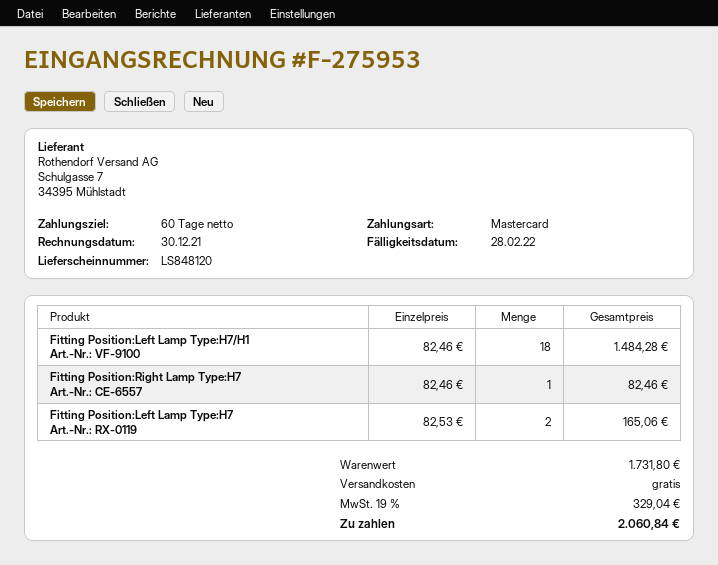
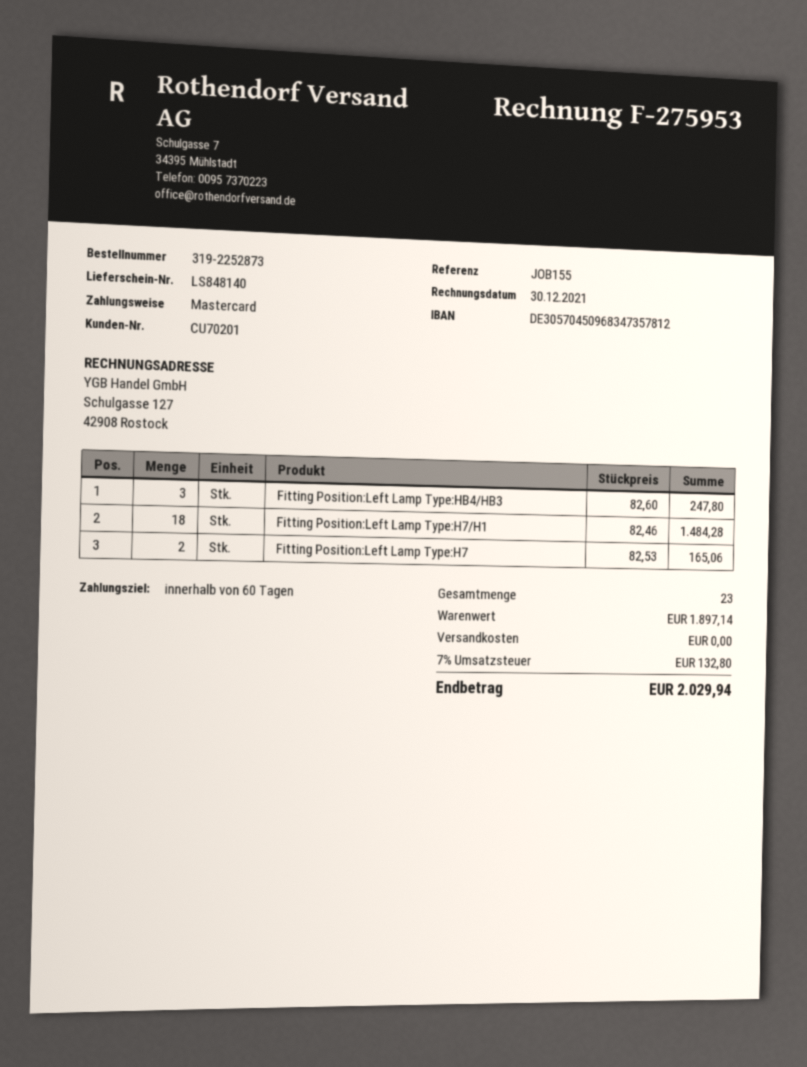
delivery note number: LS848120 -> LS848140
Fitting Position:Right Lamp Type:H7: 1 x 82.46 = 82.46 -> none
Fitting Position:Left Lamp Type:HB4/HB3: none -> 3 x 82.60 = 247.80
subtotal: 1731.80 -> 1897.14
tax: 19% = 329.04 -> 7% = 132.80
total: 2060.84 -> 2029.94

